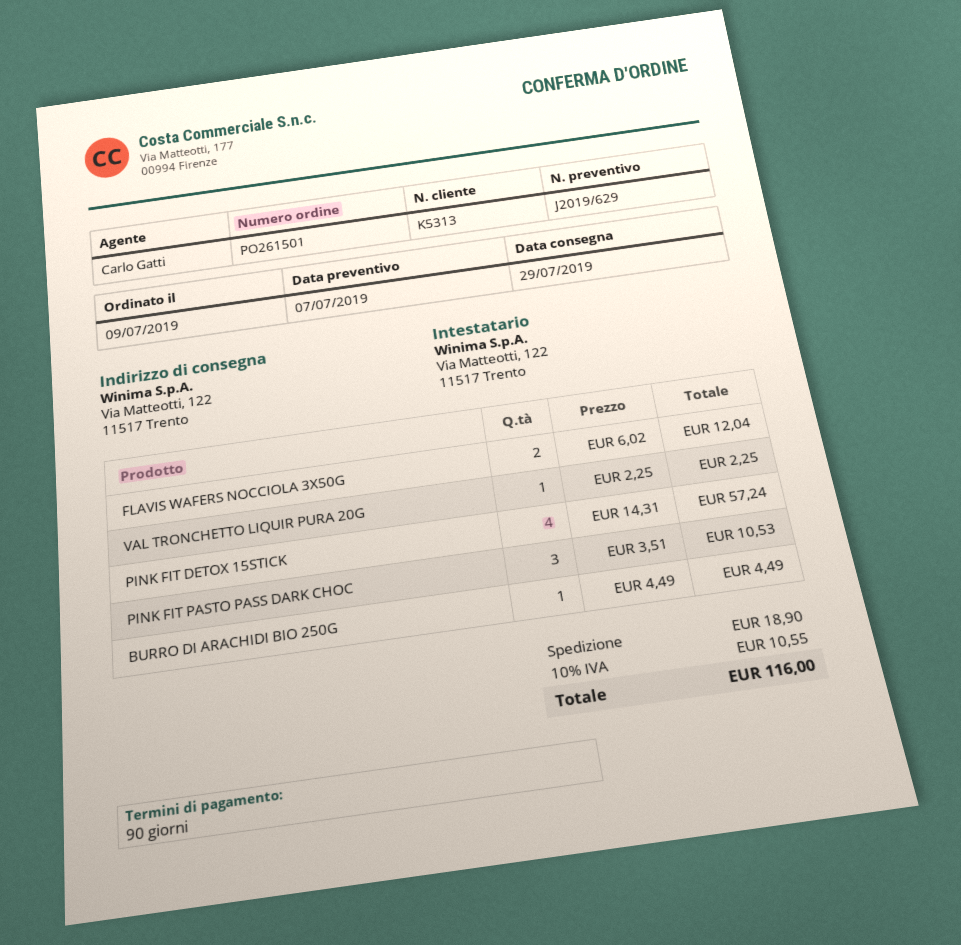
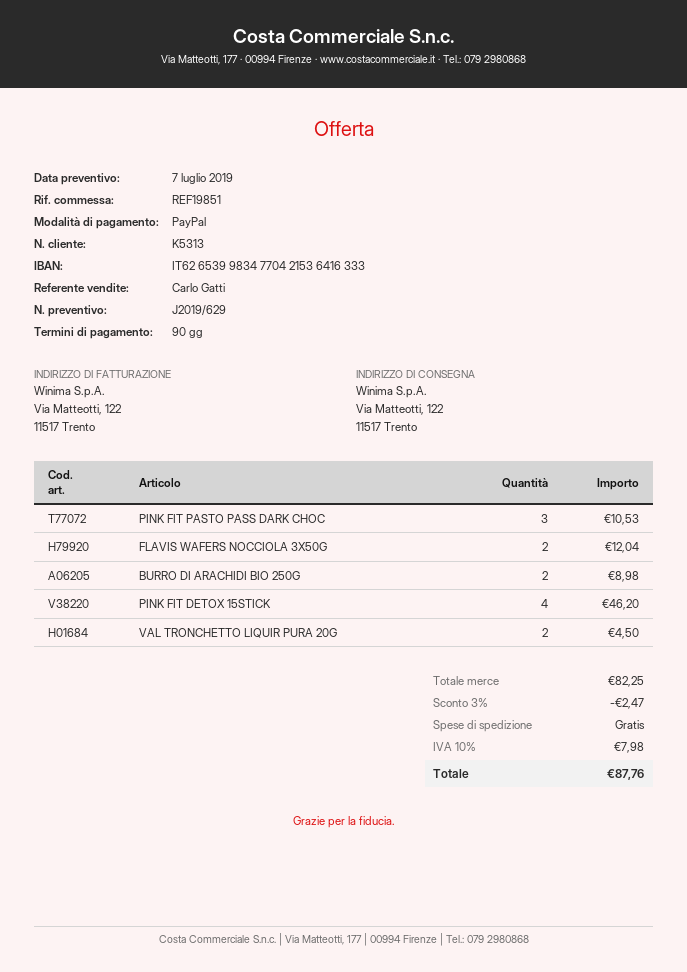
VAL TRONCHETTO LIQUIR PURA 20G: 1 for 2.25 -> 2 for 4.50
PINK FIT DETOX 15STICK: 4 for 57.24 -> 4 for 46.20
BURRO DI ARACHIDI BIO 250G: 1 for 4.49 -> 2 for 8.98
discount: none -> 3% = 2.47
shipping: 18.90 -> 0.00
tax: 10% = 10.55 -> 10% = 7.98
total: 116.00 -> 87.76

